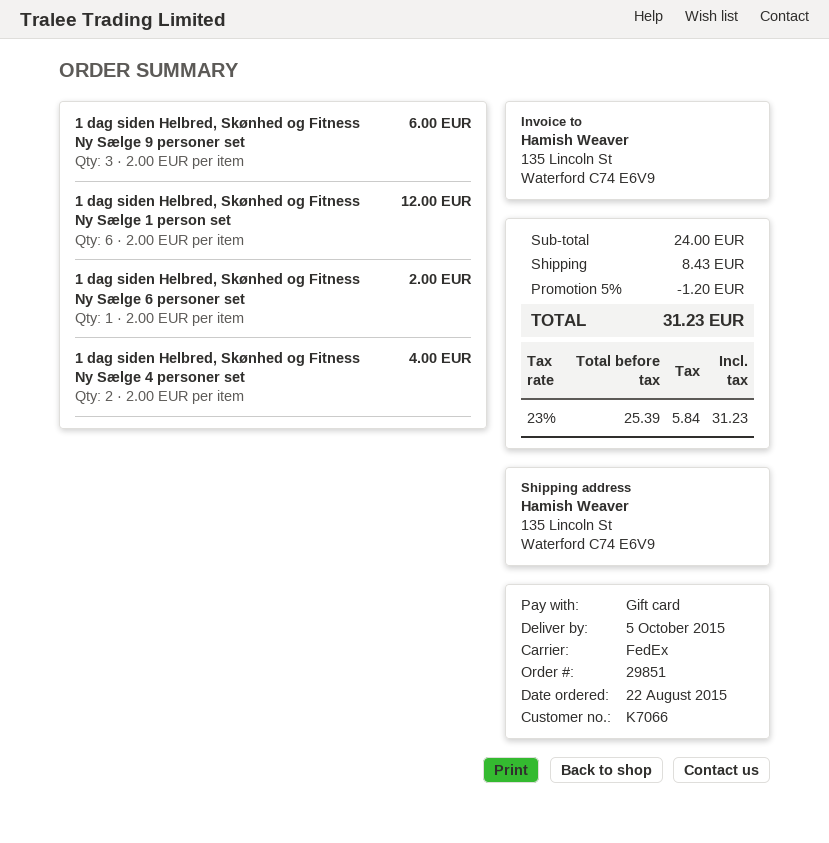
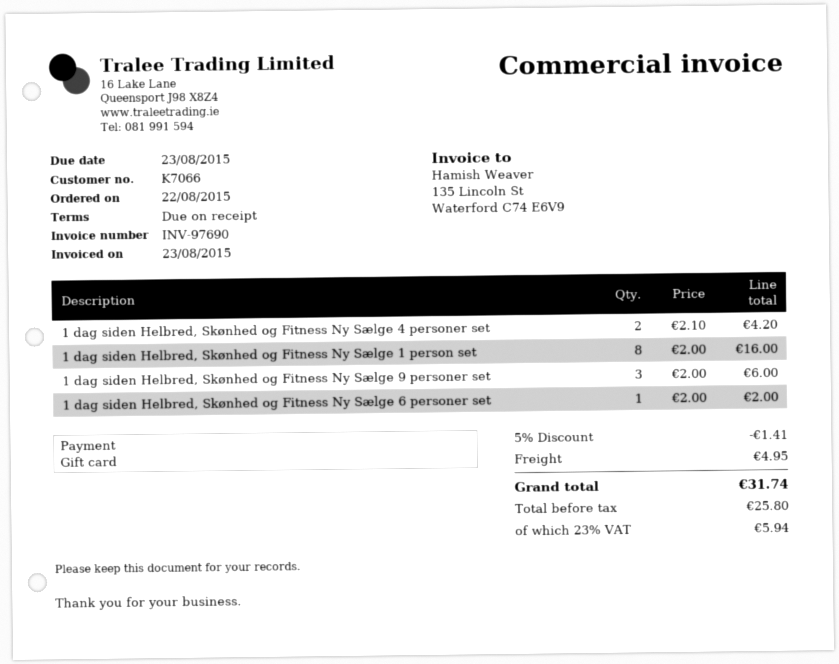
1 dag siden Helbred, Skønhed og Fitness Ny Sælge 1 person set: 6 x 2.00 = 12.00 -> 8 x 2.00 = 16.00
1 dag siden Helbred, Skønhed og Fitness Ny Sælge 4 personer set: 2 x 2.00 = 4.00 -> 2 x 2.10 = 4.20
discount: 5% = 1.20 -> 5% = 1.41
shipping: 8.43 -> 4.95
net: 25.39 -> 25.80
tax: 23% = 5.84 -> 23% = 5.94
total: 31.23 -> 31.74

